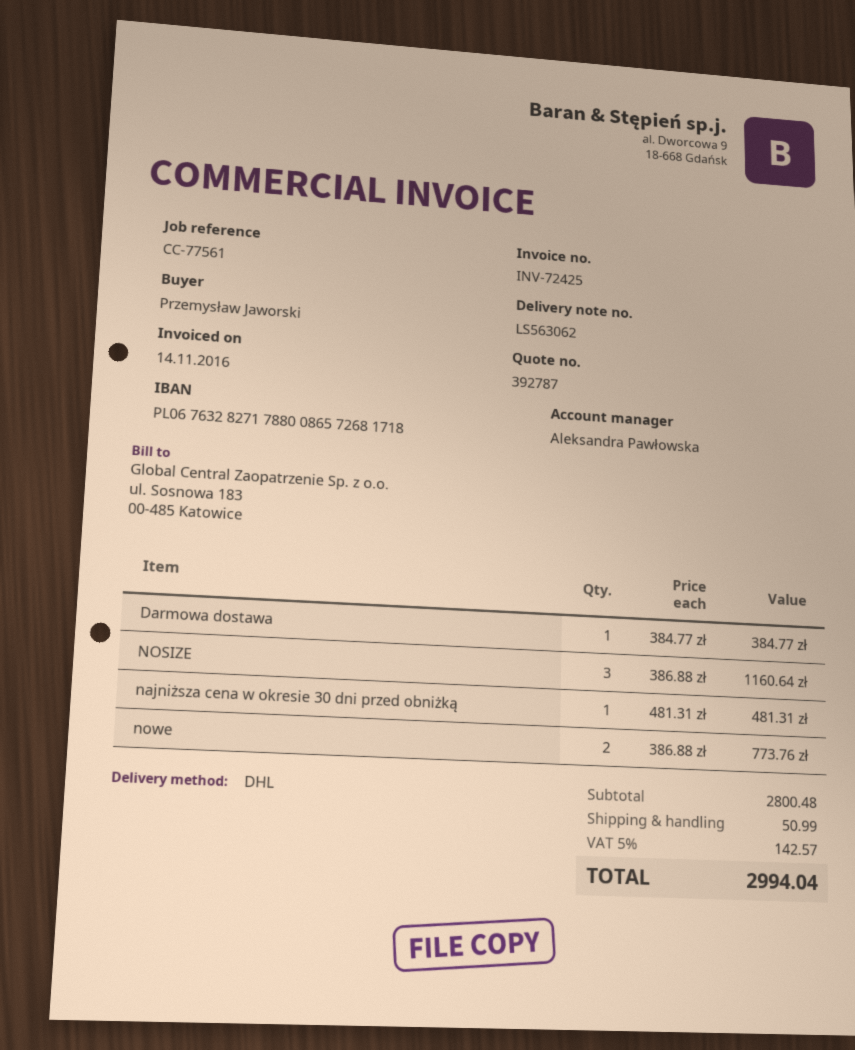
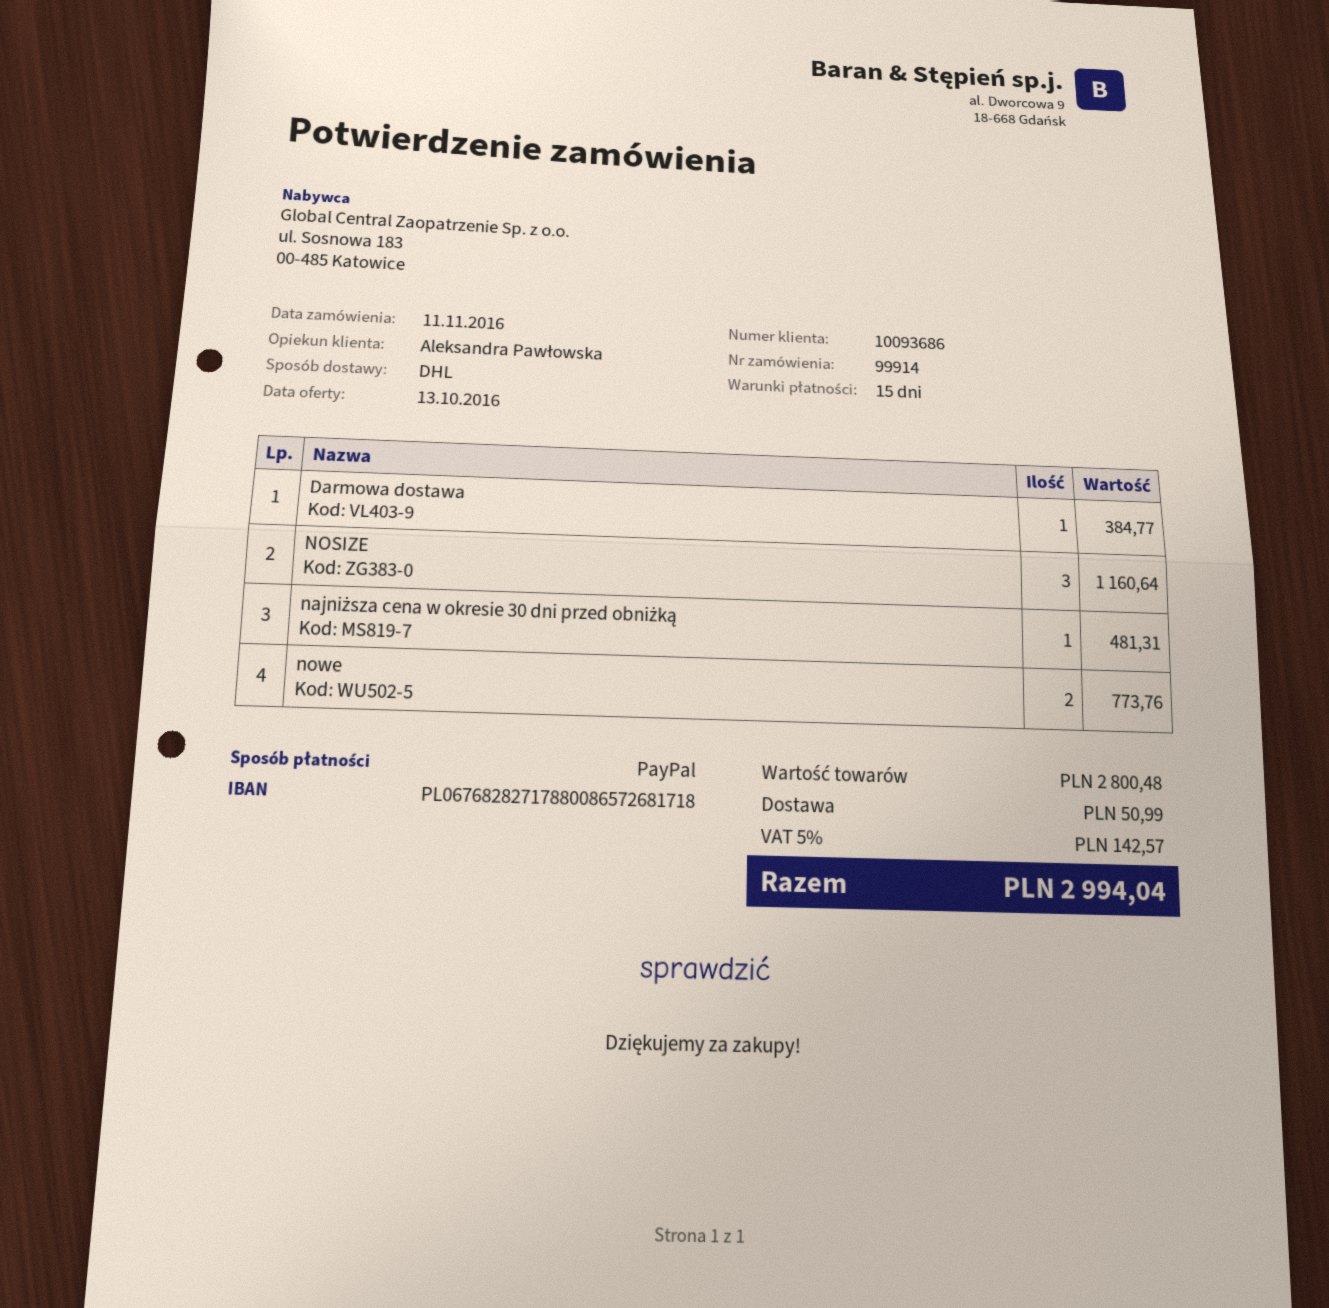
bank account: PL06763282717880086572681718 -> PL06768282717880086572681718

